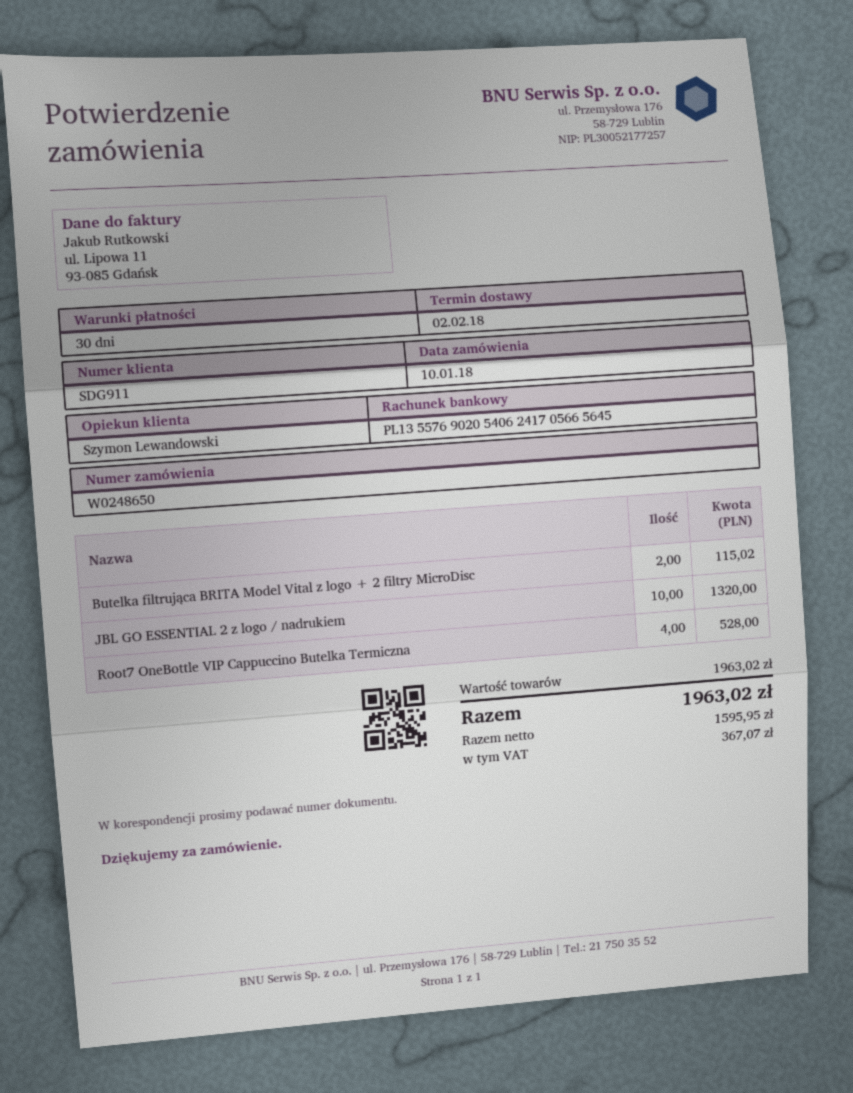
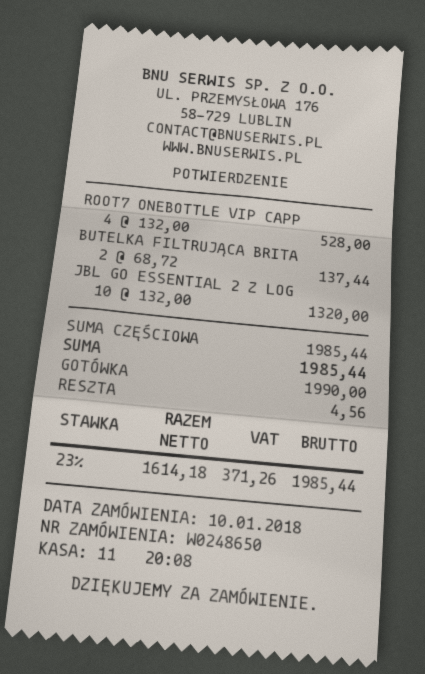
Butelka filtrująca BRITA Model Vital z logo + 2 filtry MicroDisc: 2 for 115.02 -> 2 for 137.44
subtotal: 1963.02 -> 1985.44
net: 1595.95 -> 1614.18
tax: 367.07 -> 371.26
total: 1963.02 -> 1985.44

